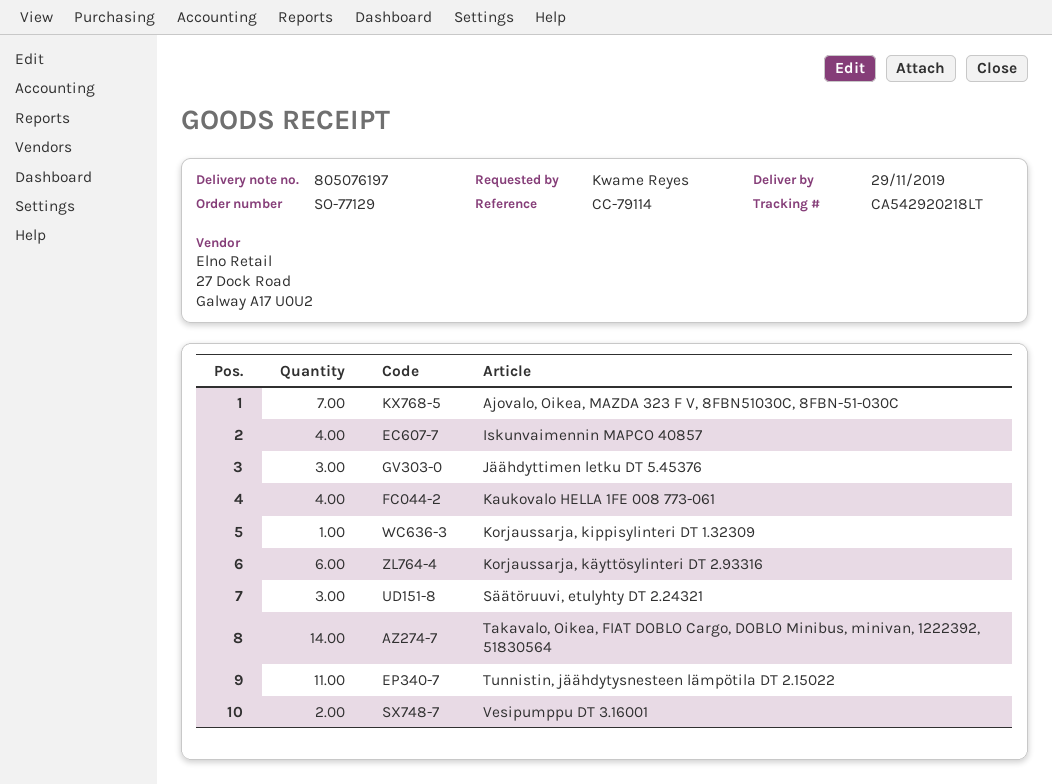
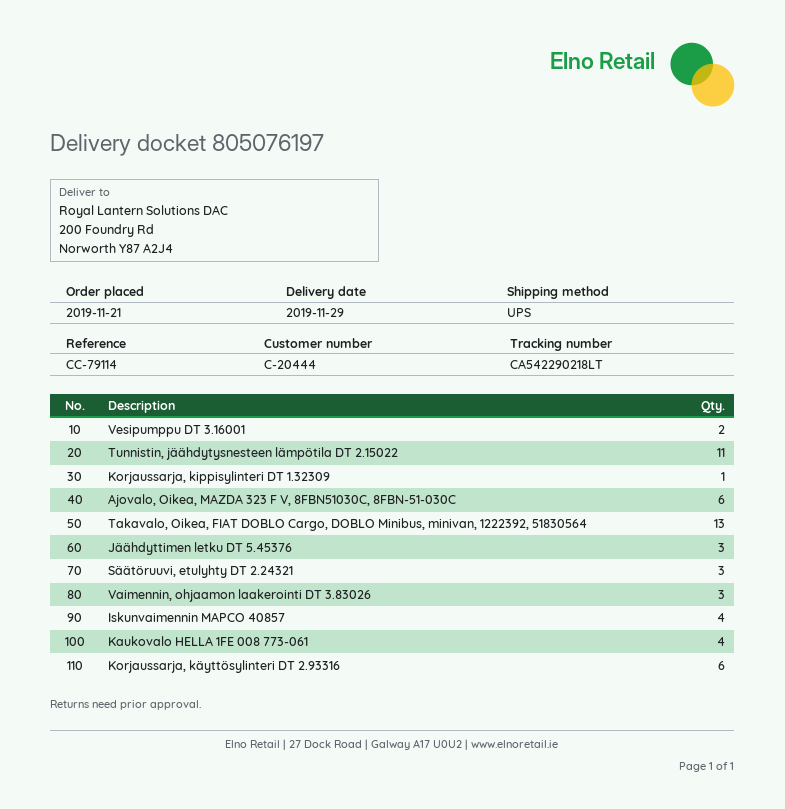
tracking number: CA542920218LT -> CA542290218LT
Ajovalo, Oikea, MAZDA 323 F V, 8FBN51030C, 8FBN-51-030C: 7 -> 6
Takavalo, Oikea, FIAT DOBLO Cargo, DOBLO Minibus, minivan, 1222392, 51830564: 14 -> 13
Vaimennin, ohjaamon laakerointi DT 3.83026: none -> 3

